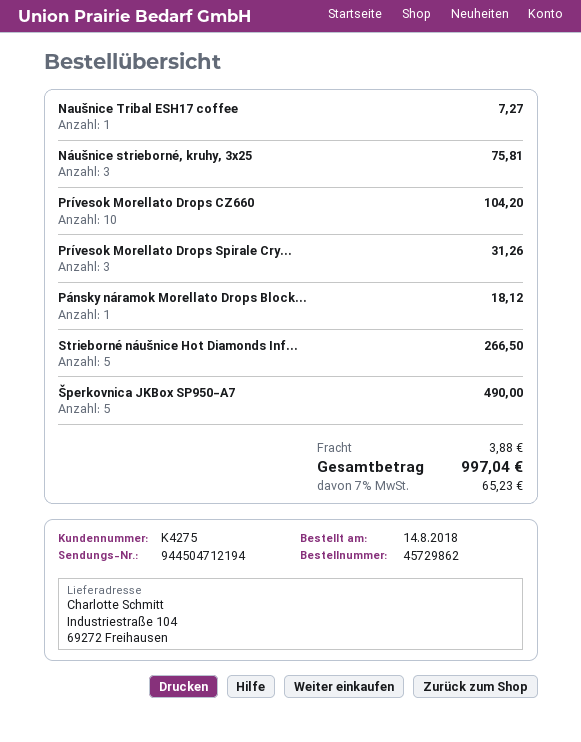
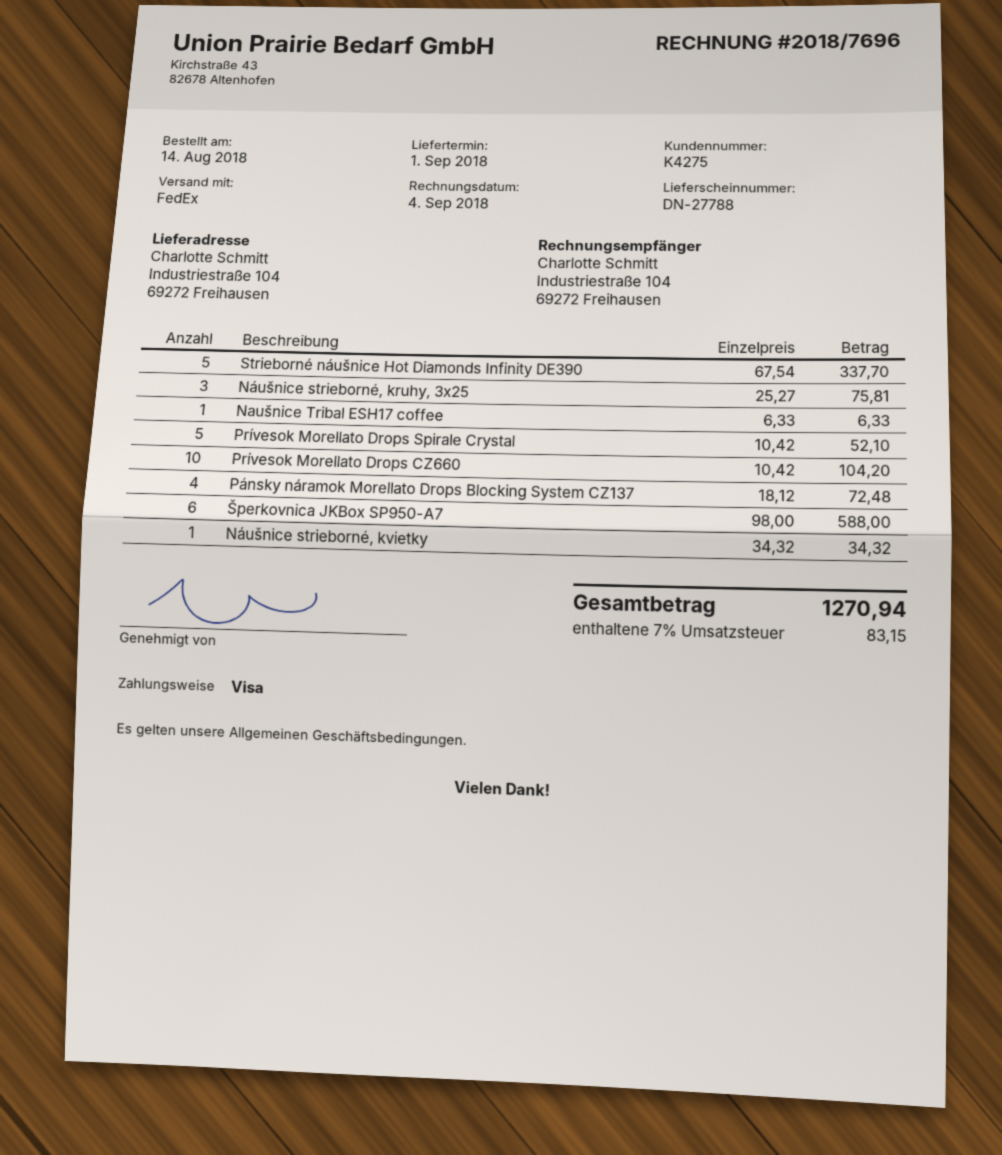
Naušnice Tribal ESH17 coffee: 1 for 7.27 -> 1 for 6.33
Prívesok Morellato Drops Spirale Cry...: 3 for 31.26 -> 5 for 52.10
Pánsky náramok Morellato Drops Block...: 1 for 18.12 -> 4 for 72.48
Strieborné náušnice Hot Diamonds Inf...: 5 for 266.50 -> 5 for 337.70
Šperkovnica JKBox SP950-A7: 5 for 490.00 -> 6 for 588.00
Náušnice strieborné, kvietky: none -> 1 for 34.32
shipping: 3.88 -> none
tax: 7% = 65.23 -> 7% = 83.15
total: 997.04 -> 1270.94

